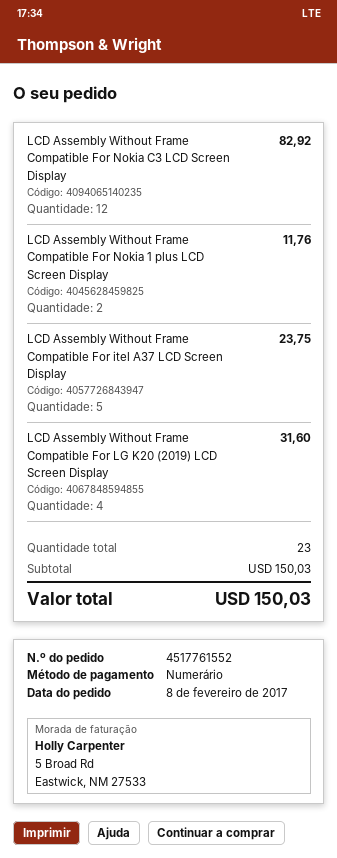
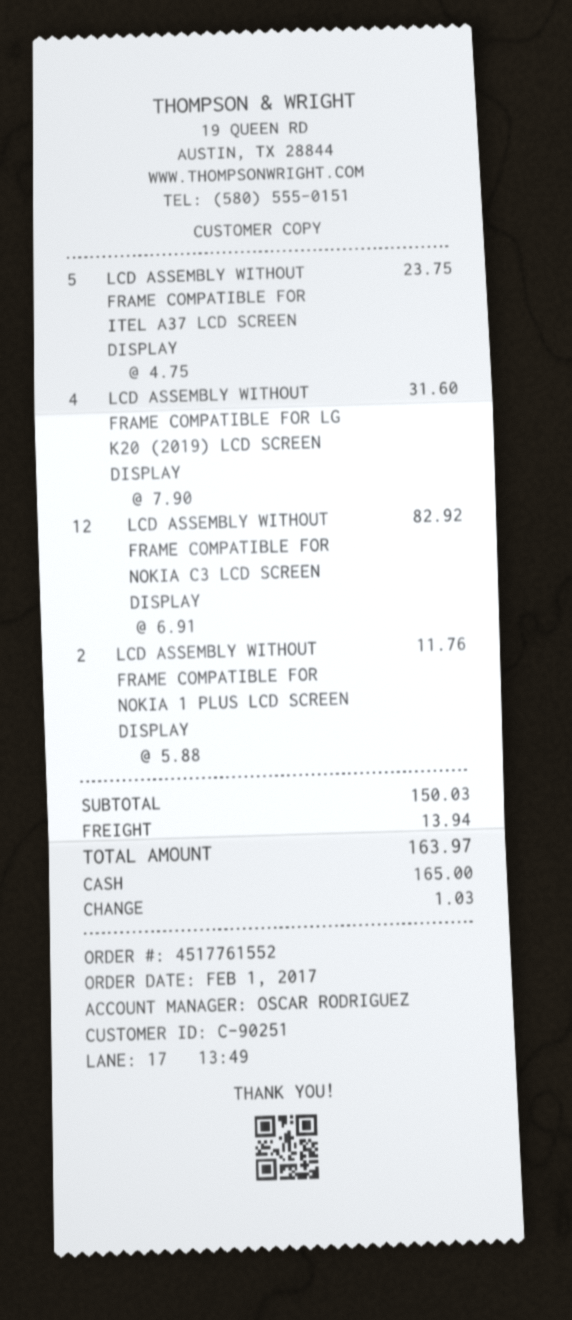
order date: 2017-02-08 -> 2017-02-01
shipping: none -> 13.94
total: 150.03 -> 163.97

